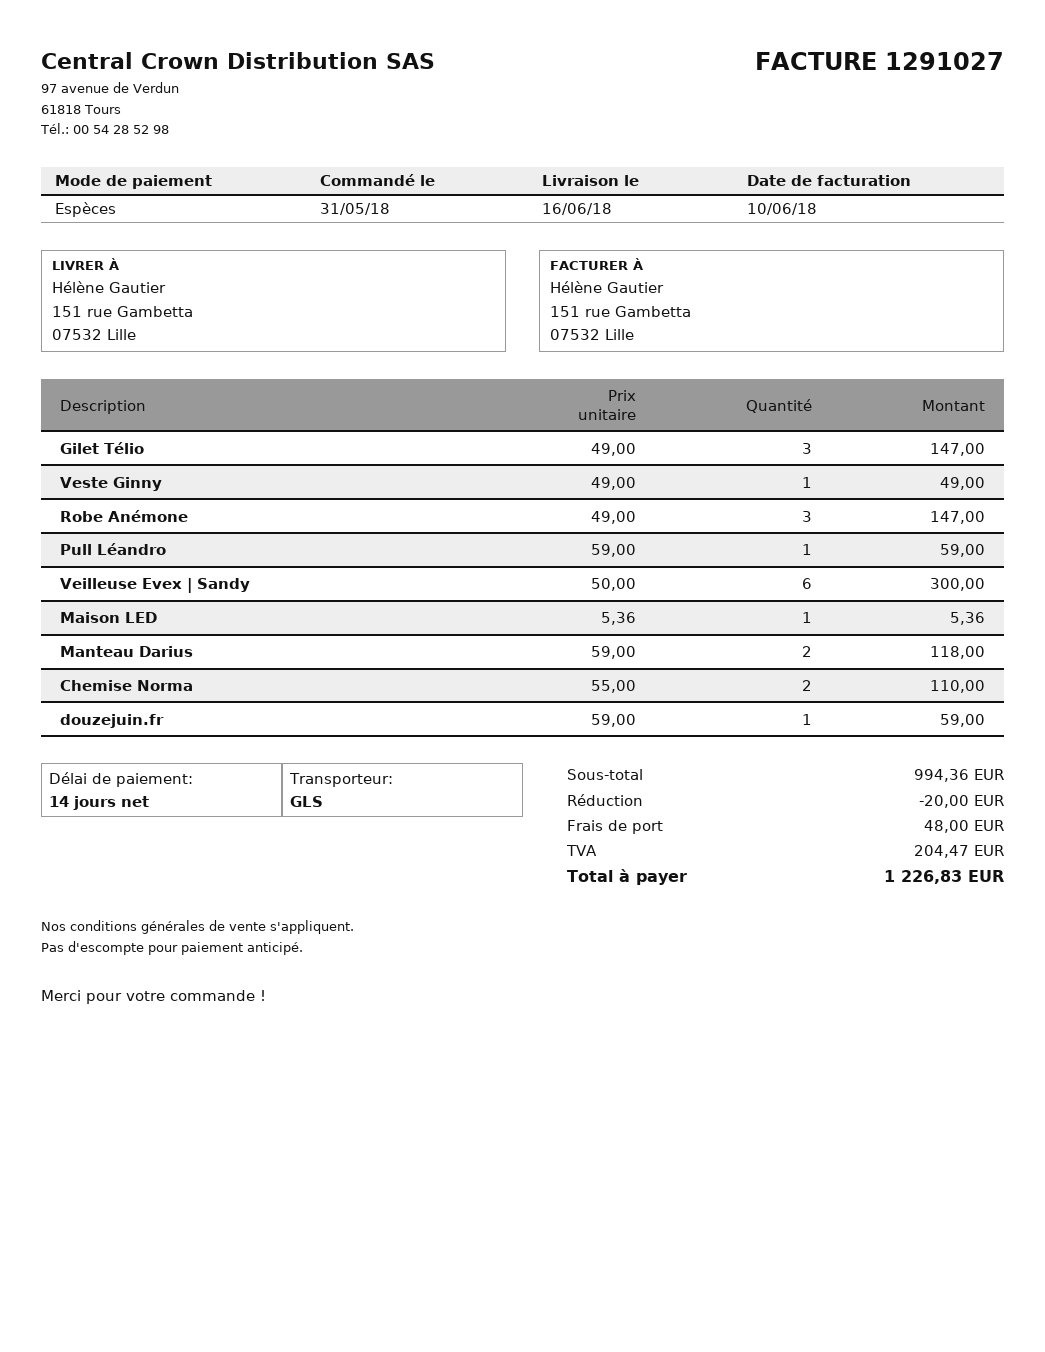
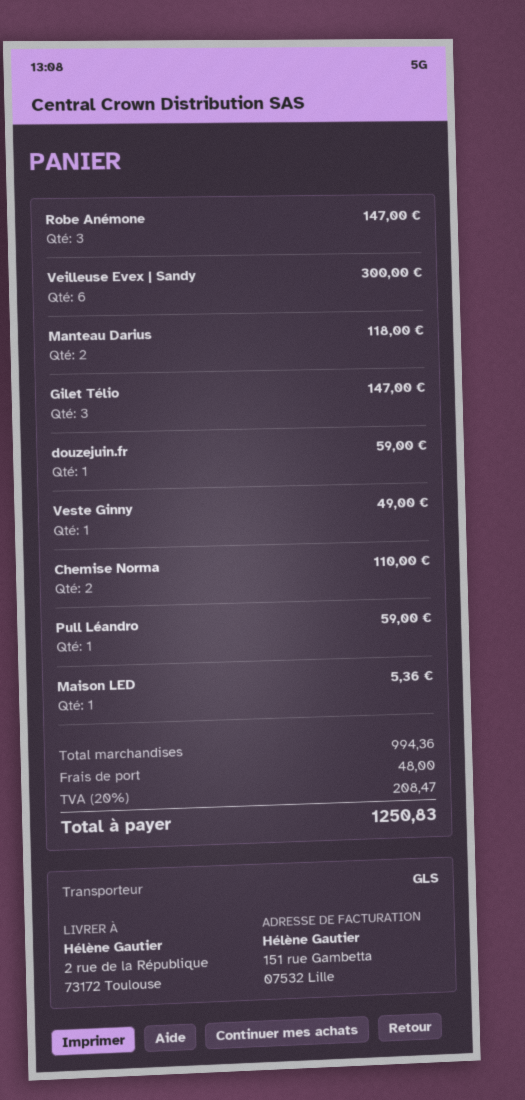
ship to: 151 rue Gambetta, 07532 Lille -> 2 rue de la République, 73172 Toulouse
discount: 20.00 -> none
tax: 204.47 -> 208.47
total: 1226.83 -> 1250.83

